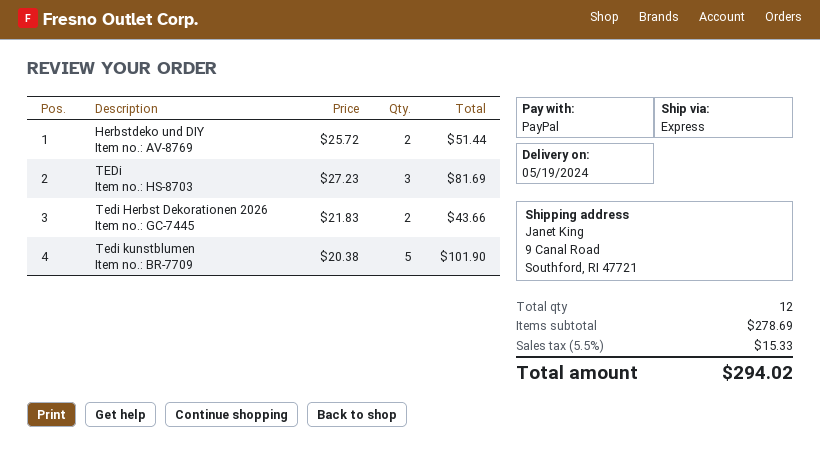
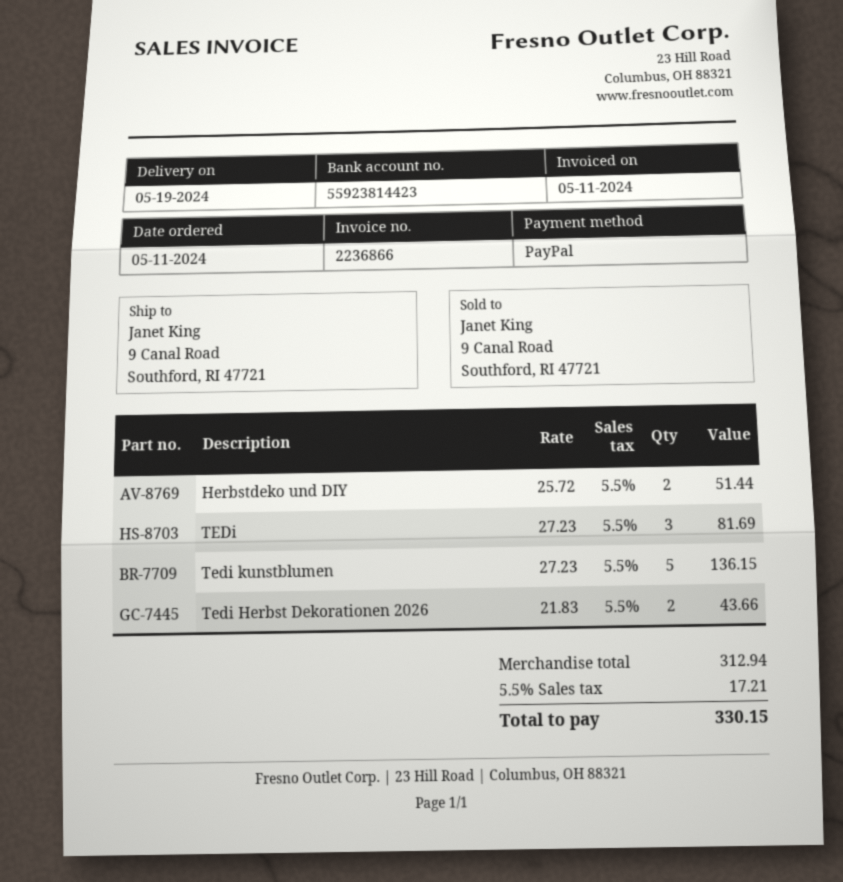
Tedi kunstblumen: 5 x 20.38 = 101.90 -> 5 x 27.23 = 136.15
subtotal: 278.69 -> 312.94
tax: 5.5% = 15.33 -> 5.5% = 17.21
total: 294.02 -> 330.15

